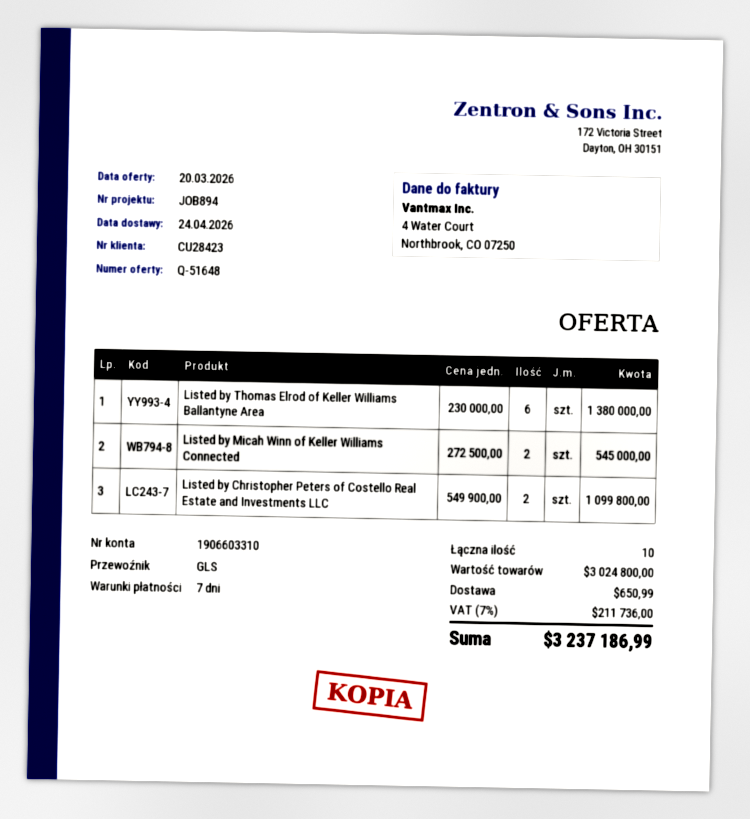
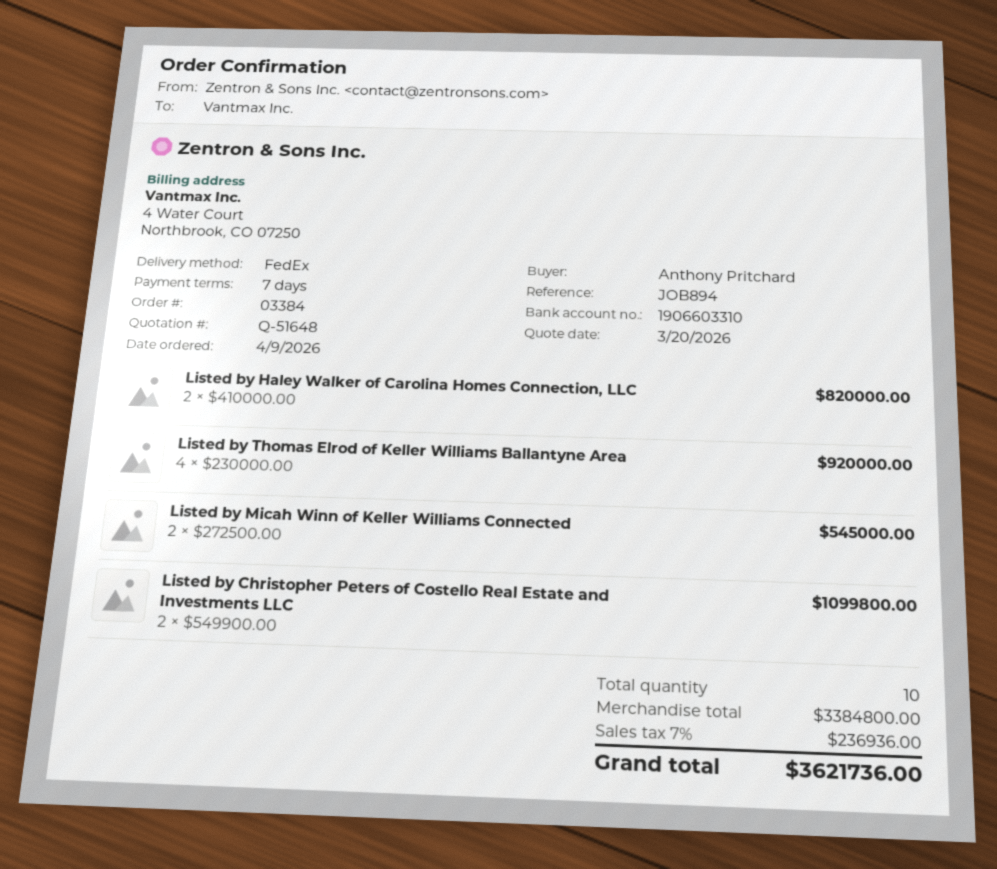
shipping method: GLS -> FedEx
Listed by Thomas Elrod of Keller Williams Ballantyne Area: 6 x 230000.00 = 1380000.00 -> 4 x 230000.00 = 920000.00
Listed by Haley Walker of Carolina Homes Connection, LLC: none -> 2 x 410000.00 = 820000.00
subtotal: 3024800.00 -> 3384800.00
shipping: 650.99 -> none
tax: 7% = 211736.00 -> 7% = 236936.00
total: 3237186.99 -> 3621736.00

